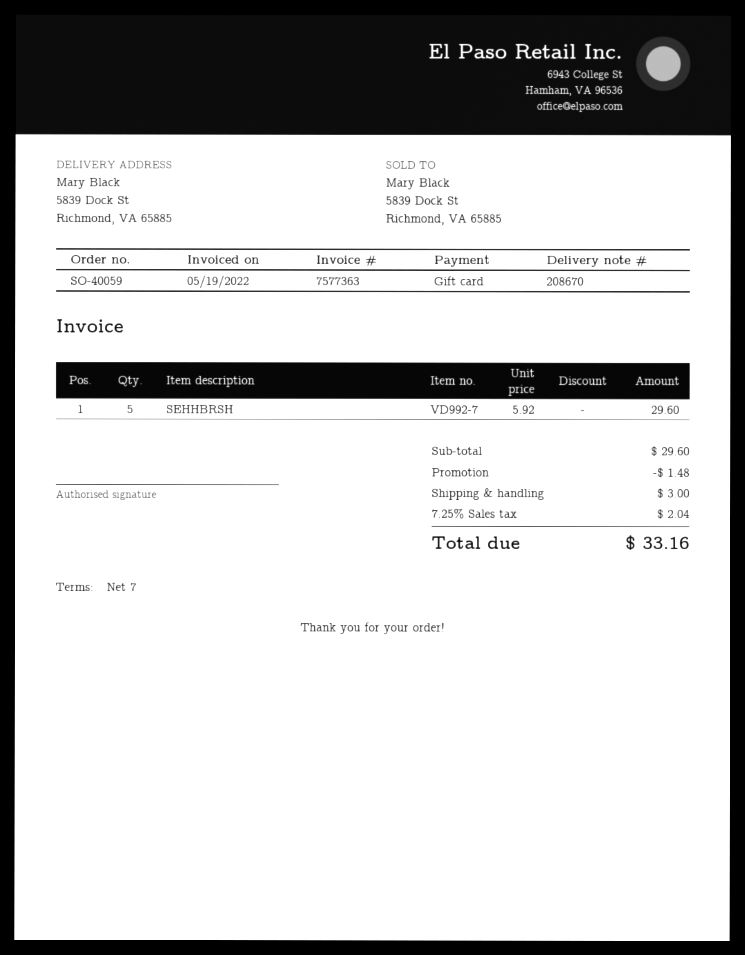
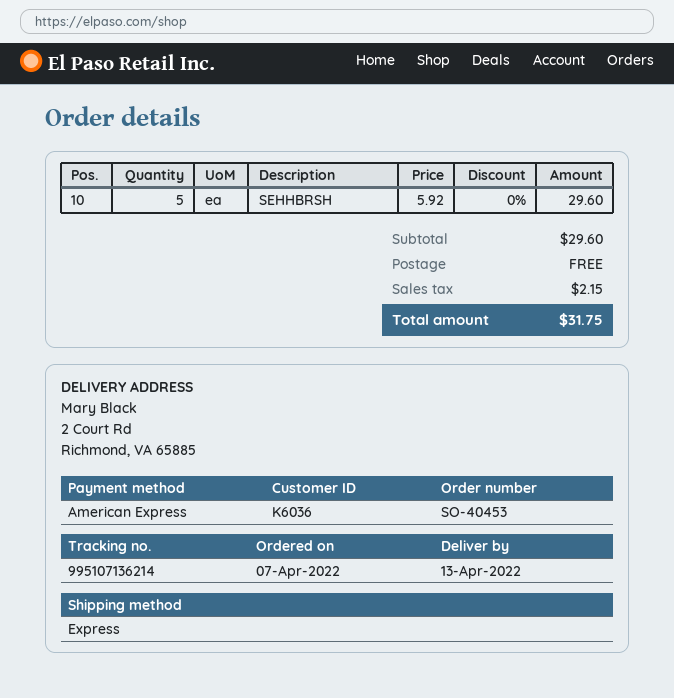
order number: SO-40059 -> SO-40453
payment method: gift card -> American Express
ship to: 5839 Dock St, Richmond, VA 65885 -> 2 Court Rd, Richmond, VA 65885
discount: 1.48 -> none
shipping: 3.00 -> 0.00
tax: 2.04 -> 2.15
total: 33.16 -> 31.75

